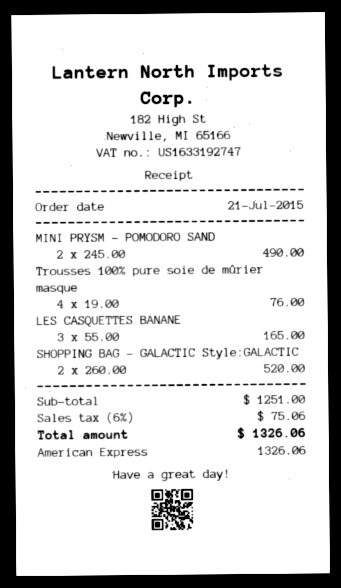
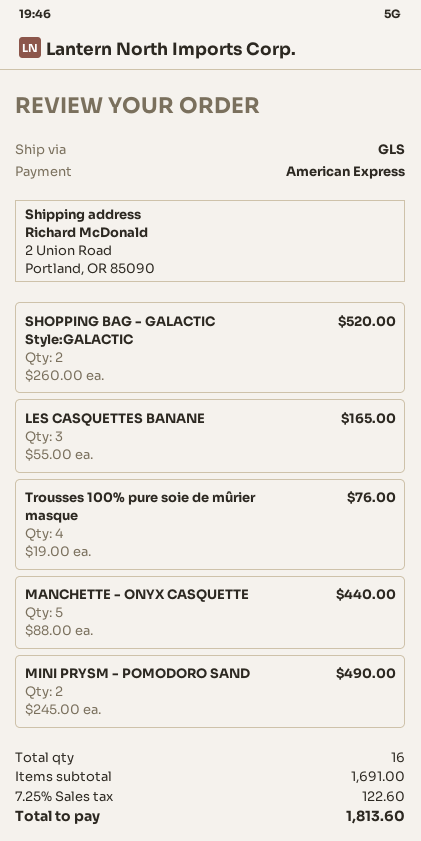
MANCHETTE - ONYX CASQUETTE: none -> 5 x 88.00 = 440.00
subtotal: 1251.00 -> 1691.00
tax: 6% = 75.06 -> 7.25% = 122.60
total: 1326.06 -> 1813.60

